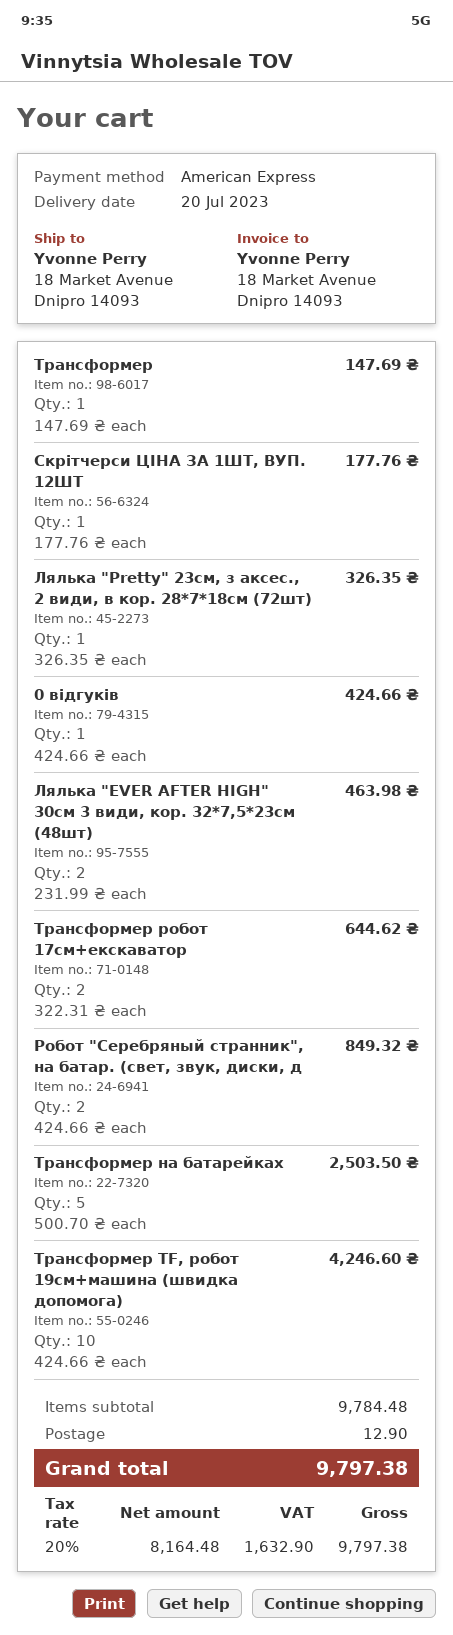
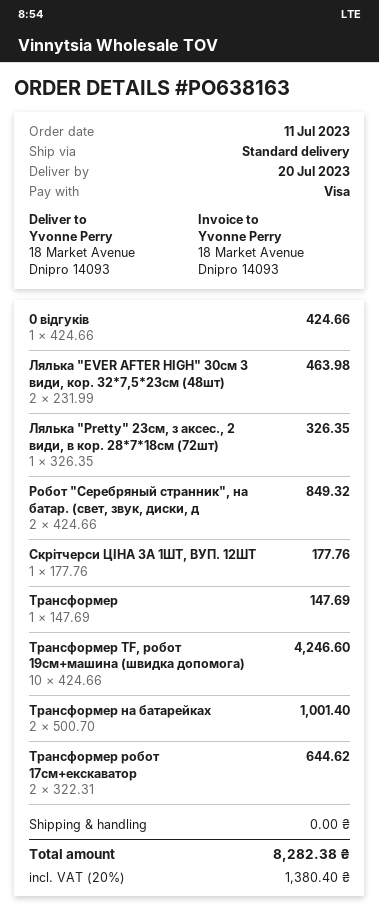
payment method: American Express -> Visa
Трансформер на батарейках: 5 x 500.70 = 2503.50 -> 2 x 500.70 = 1001.40
shipping: 12.90 -> 0.00
tax: 20% = 1632.90 -> 20% = 1380.40
total: 9797.38 -> 8282.38

